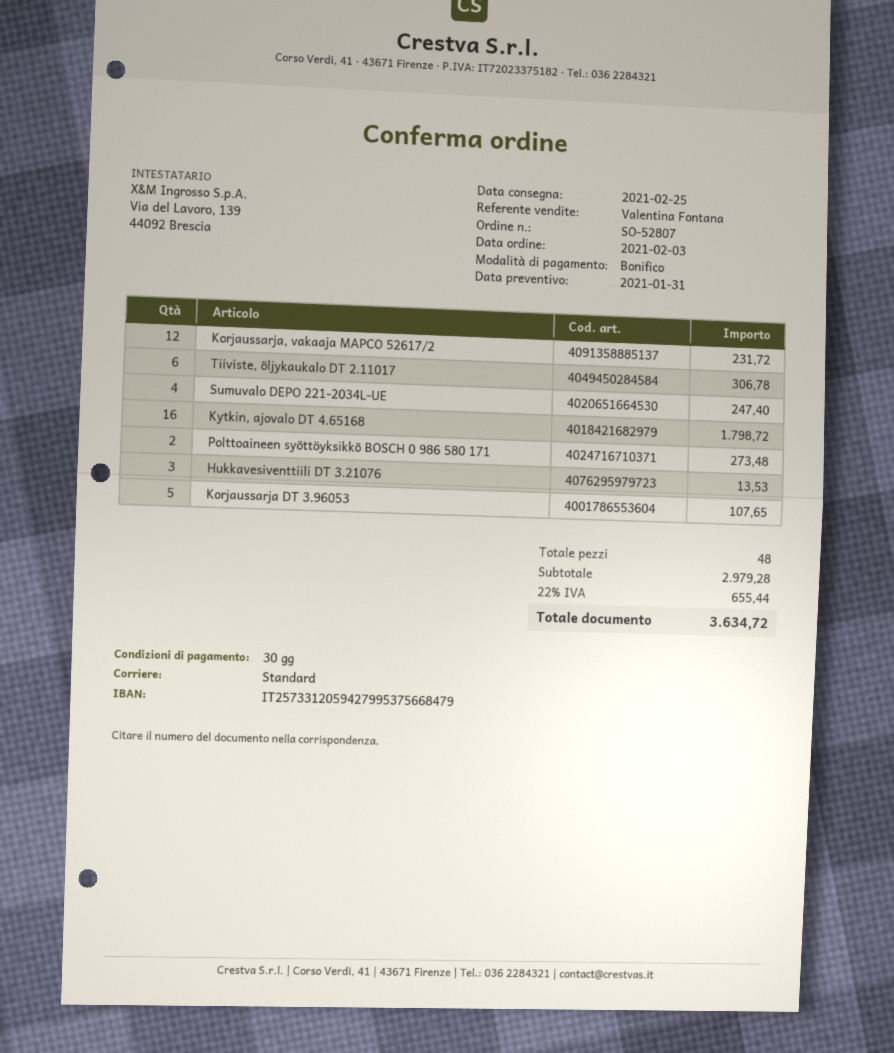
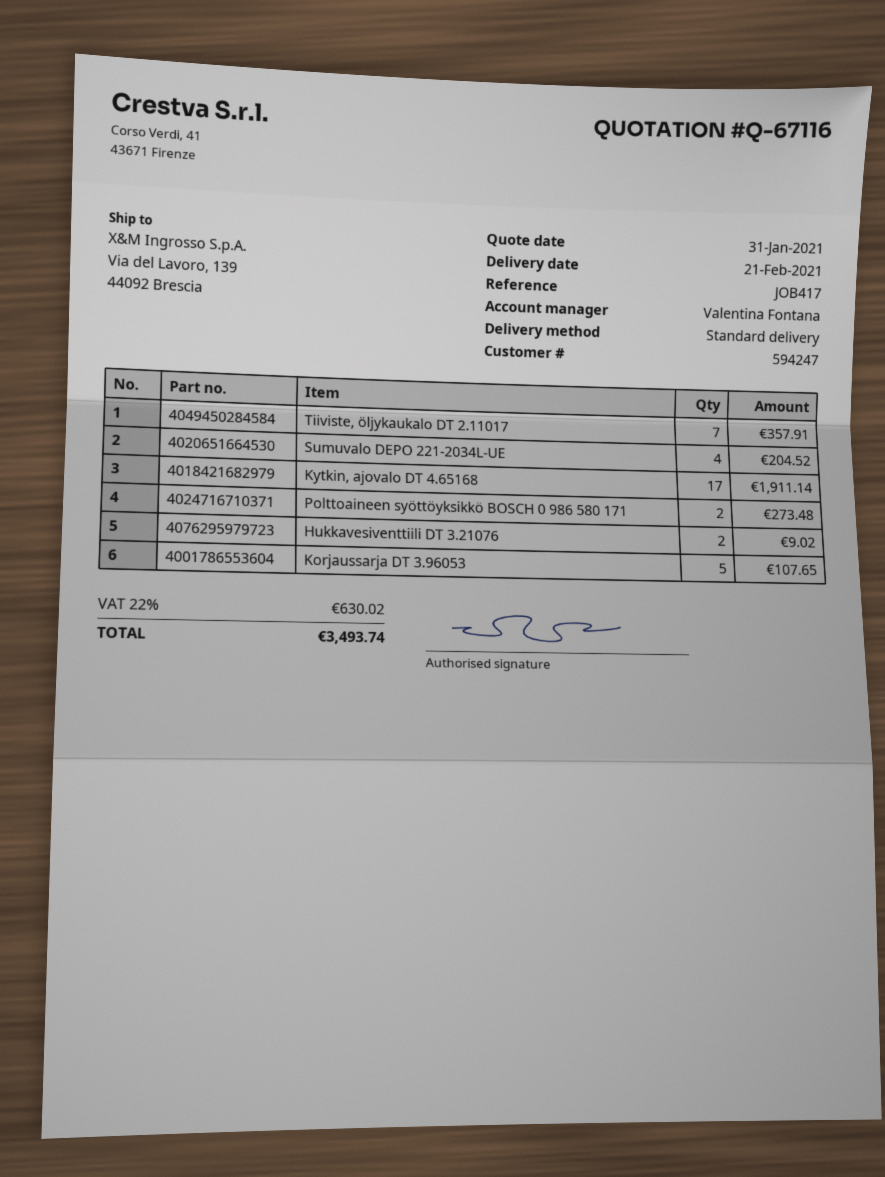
delivery date: 2021-02-25 -> 2021-02-21
Korjaussarja, vakaaja MAPCO 52617/2: 12 for 231.72 -> none
Tiiviste, öljykaukalo DT 2.11017: 6 for 306.78 -> 7 for 357.91
Sumuvalo DEPO 221-2034L-UE: 4 for 247.40 -> 4 for 204.52
Kytkin, ajovalo DT 4.65168: 16 for 1798.72 -> 17 for 1911.14
Hukkavesiventtiili DT 3.21076: 3 for 13.53 -> 2 for 9.02
tax: 22% = 655.44 -> 22% = 630.02
total: 3634.72 -> 3493.74

